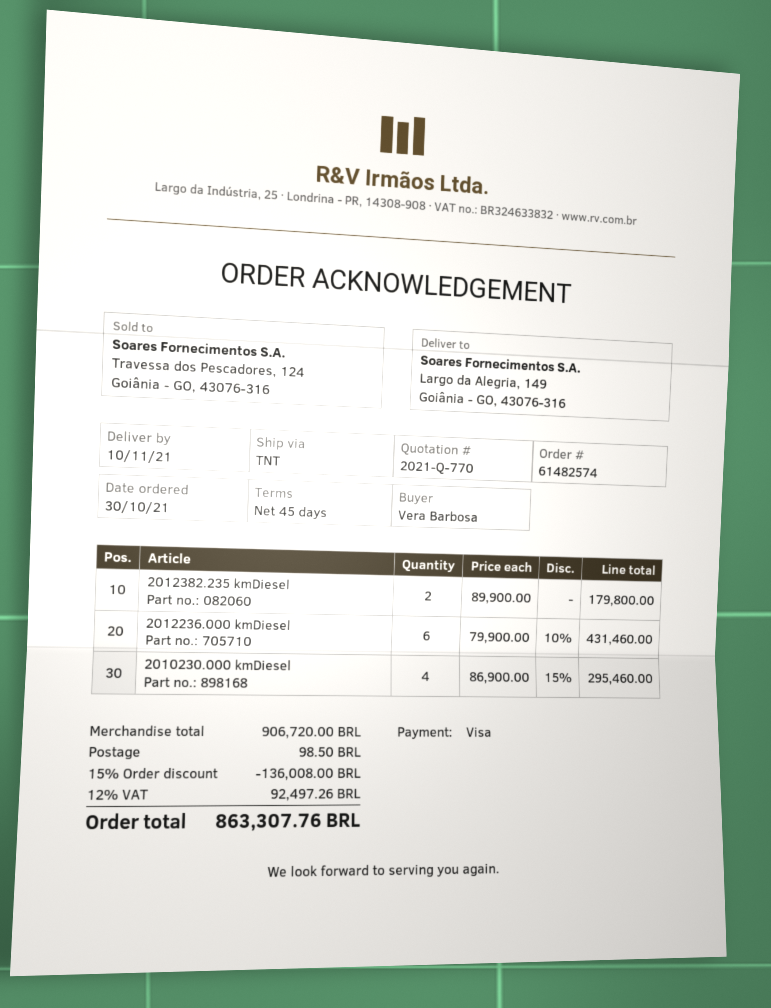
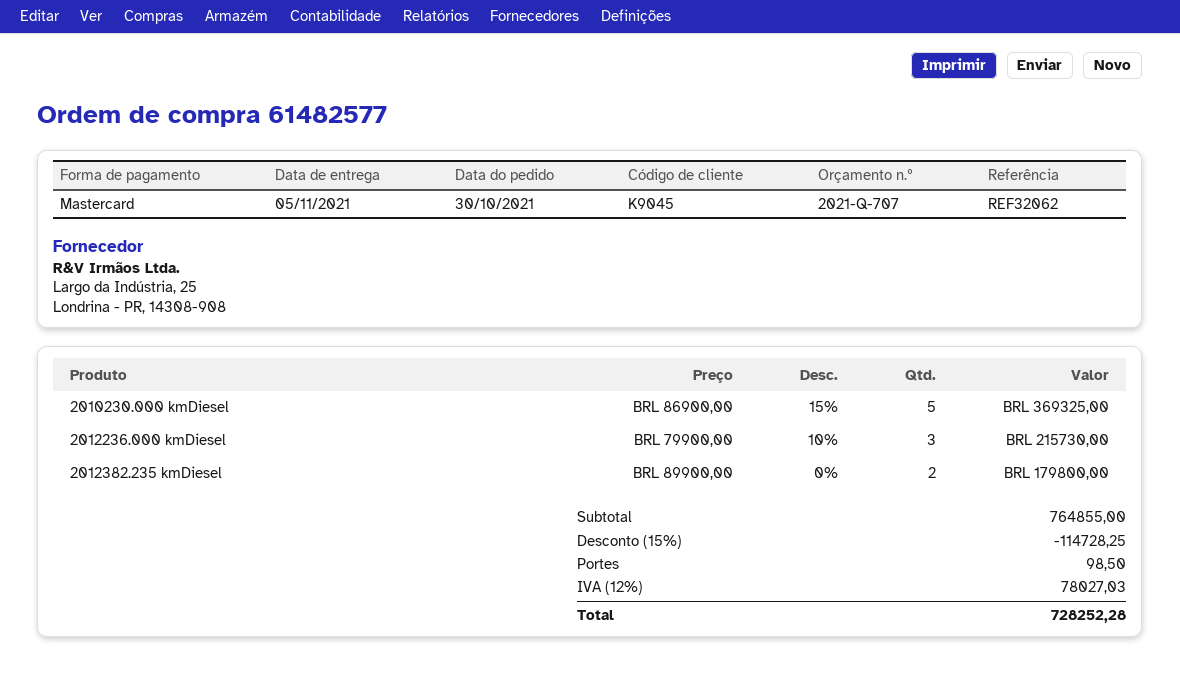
quote number: 2021-Q-770 -> 2021-Q-707
order number: 61482574 -> 61482577
delivery date: 2021-11-10 -> 2021-11-05
payment method: Visa -> Mastercard
2012236.000 kmDiesel: 6 x 79900.00 - 10% = 431460.00 -> 3 x 79900.00 - 10% = 215730.00
2010230.000 kmDiesel: 4 x 86900.00 - 15% = 295460.00 -> 5 x 86900.00 - 15% = 369325.00
subtotal: 906720.00 -> 764855.00
discount: 15% = 136008.00 -> 15% = 114728.25
tax: 12% = 92497.26 -> 12% = 78027.03
total: 863307.76 -> 728252.28

